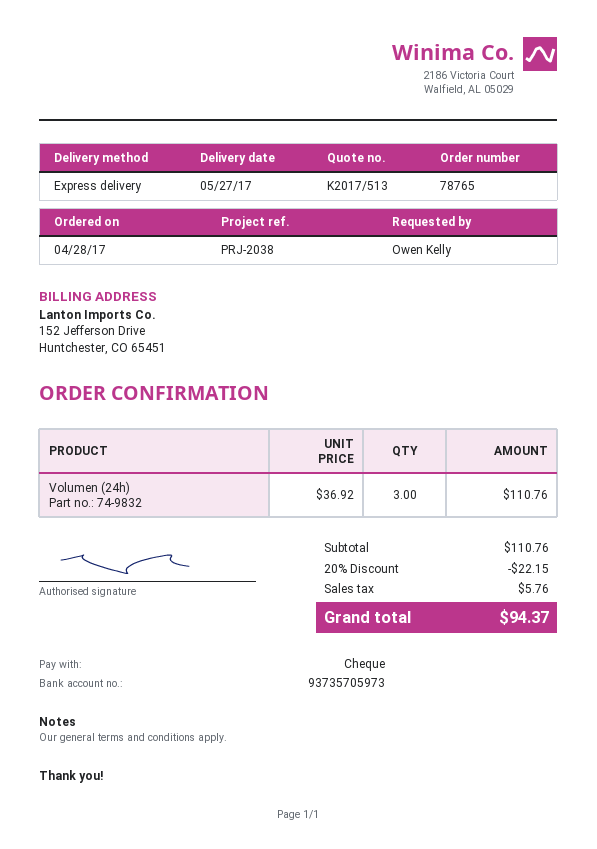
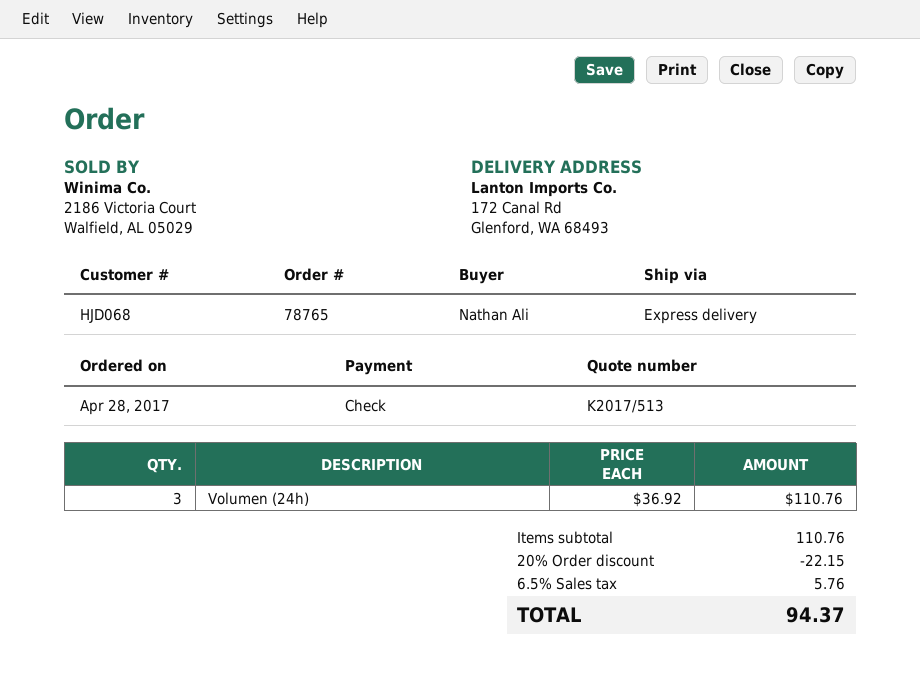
ordered by: Owen Kelly -> Nathan Ali

